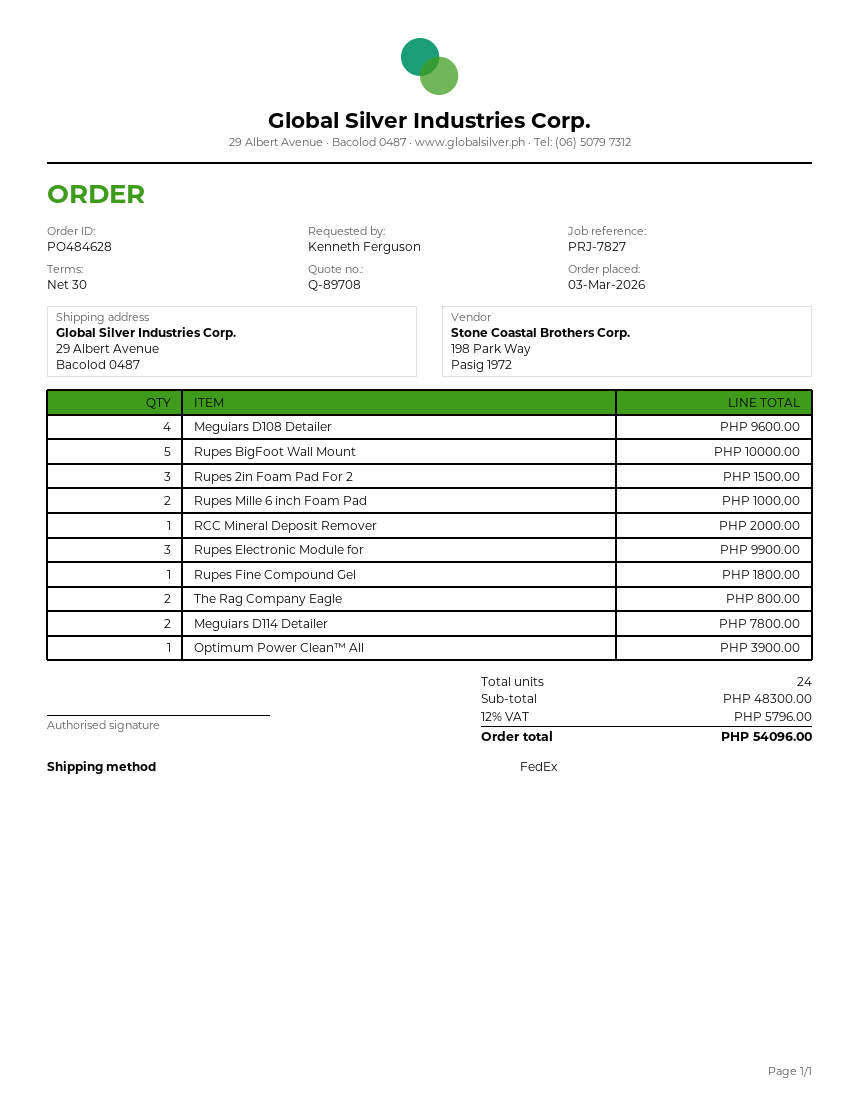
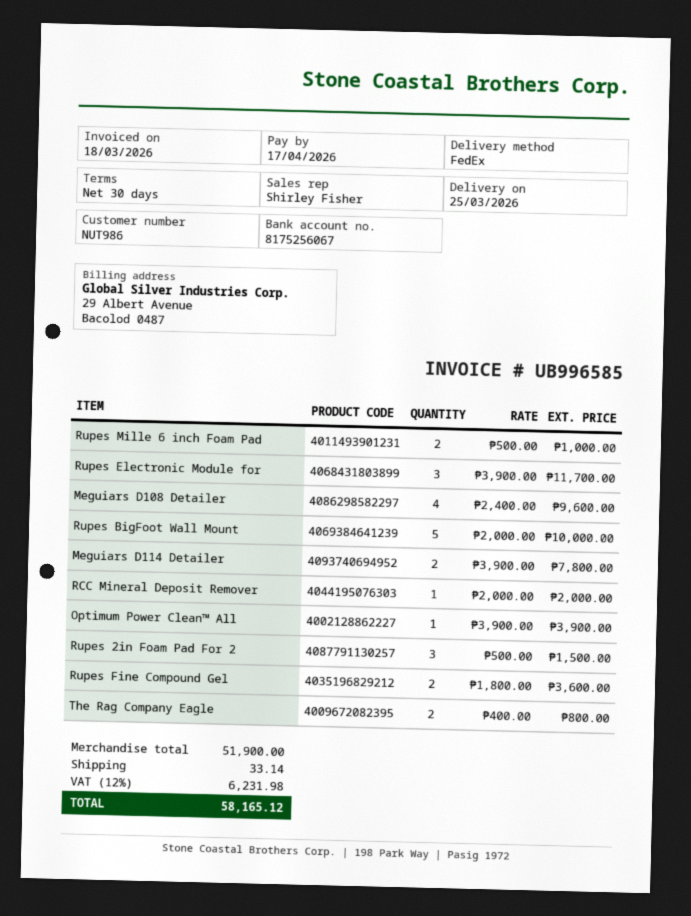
Rupes Electronic Module for: 3 for 9900.00 -> 3 for 11700.00
Rupes Fine Compound Gel: 1 for 1800.00 -> 2 for 3600.00
subtotal: 48300.00 -> 51900.00
shipping: none -> 33.14
tax: 12% = 5796.00 -> 12% = 6231.98
total: 54096.00 -> 58165.12

